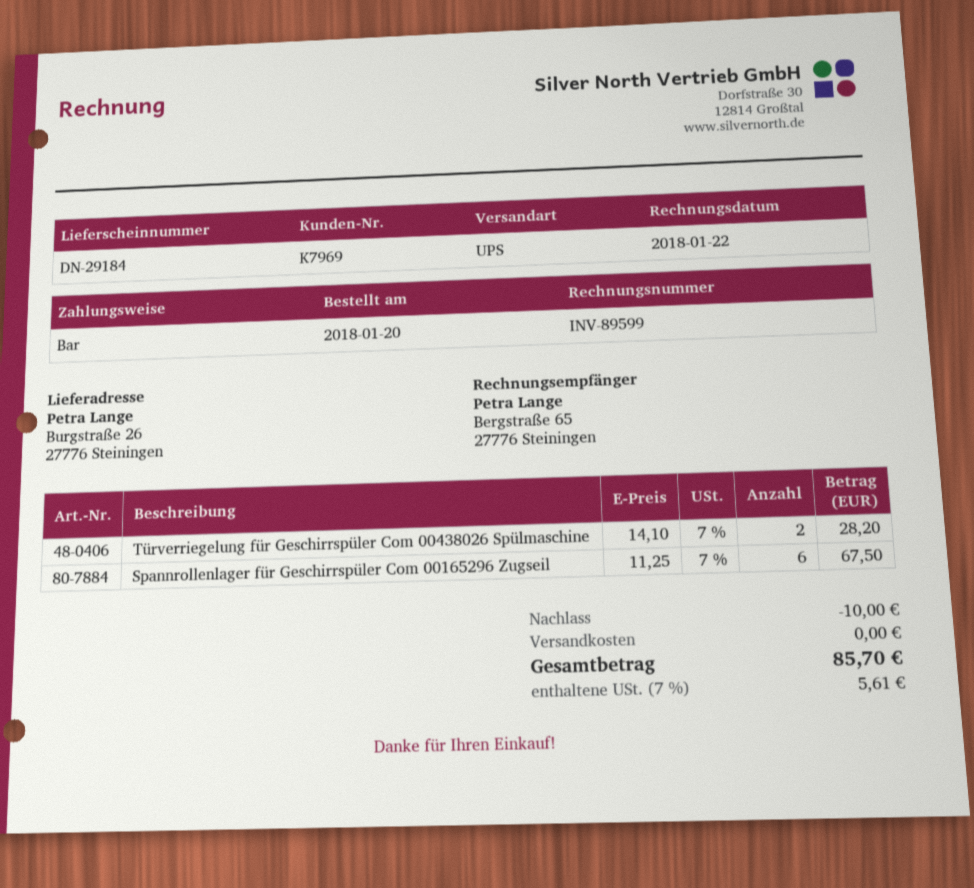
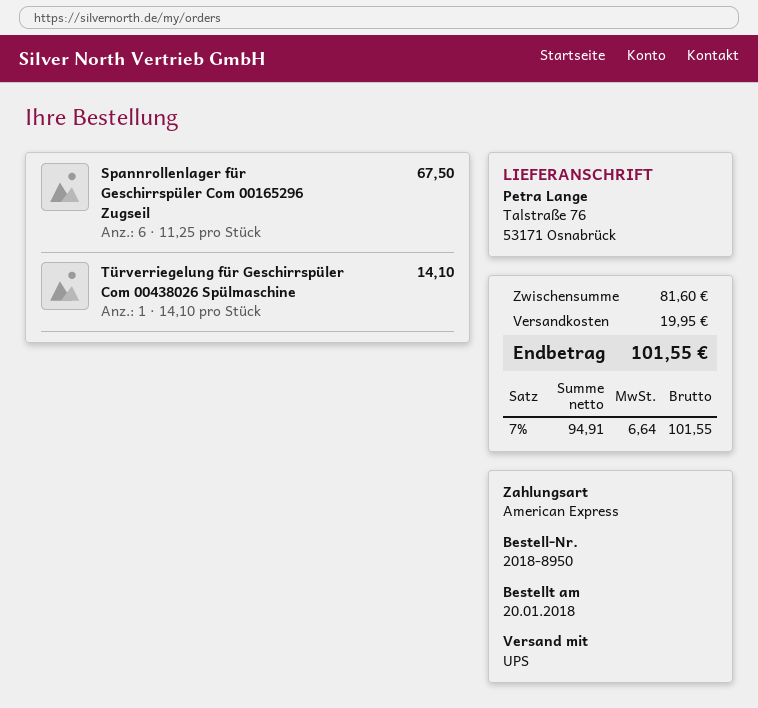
payment method: cash -> American Express
ship to: Burgstraße 26, 27776 Steiningen -> Talstraße 76, 53171 Osnabrück
Türverriegelung für Geschirrspüler Com 00438026 Spülmaschine: 2 x 14.10 = 28.20 -> 1 x 14.10 = 14.10
discount: 10.00 -> none
shipping: 0.00 -> 19.95
tax: 7% = 5.61 -> 7% = 6.64
total: 85.70 -> 101.55

